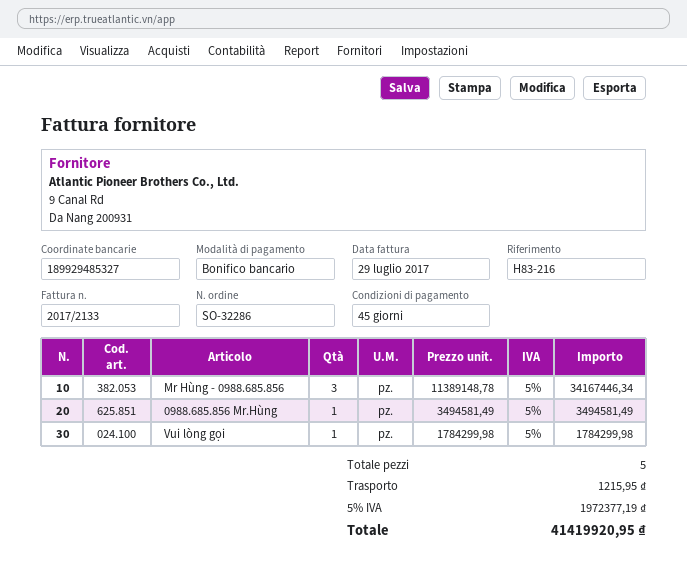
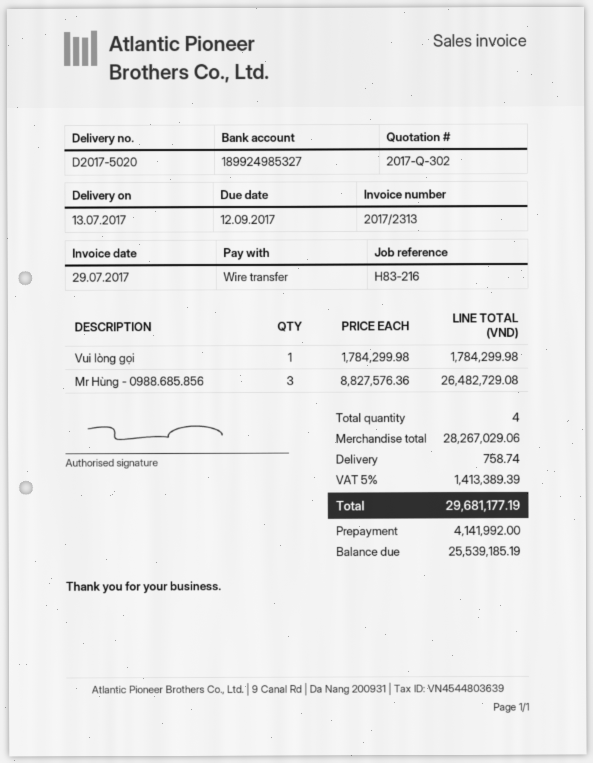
invoice number: 2017/2133 -> 2017/2313
bank account: 189929485327 -> 189924985327
Mr Hùng - 0988.685.856: 3 x 11389148.78 = 34167446.34 -> 3 x 8827576.36 = 26482729.08
0988.685.856 Mr.Hùng: 1 x 3494581.49 = 3494581.49 -> none
total quantity: 5 -> 4
shipping: 1215.95 -> 758.74
tax: 5% = 1972377.19 -> 5% = 1413389.39
total: 41419920.95 -> 29681177.19

